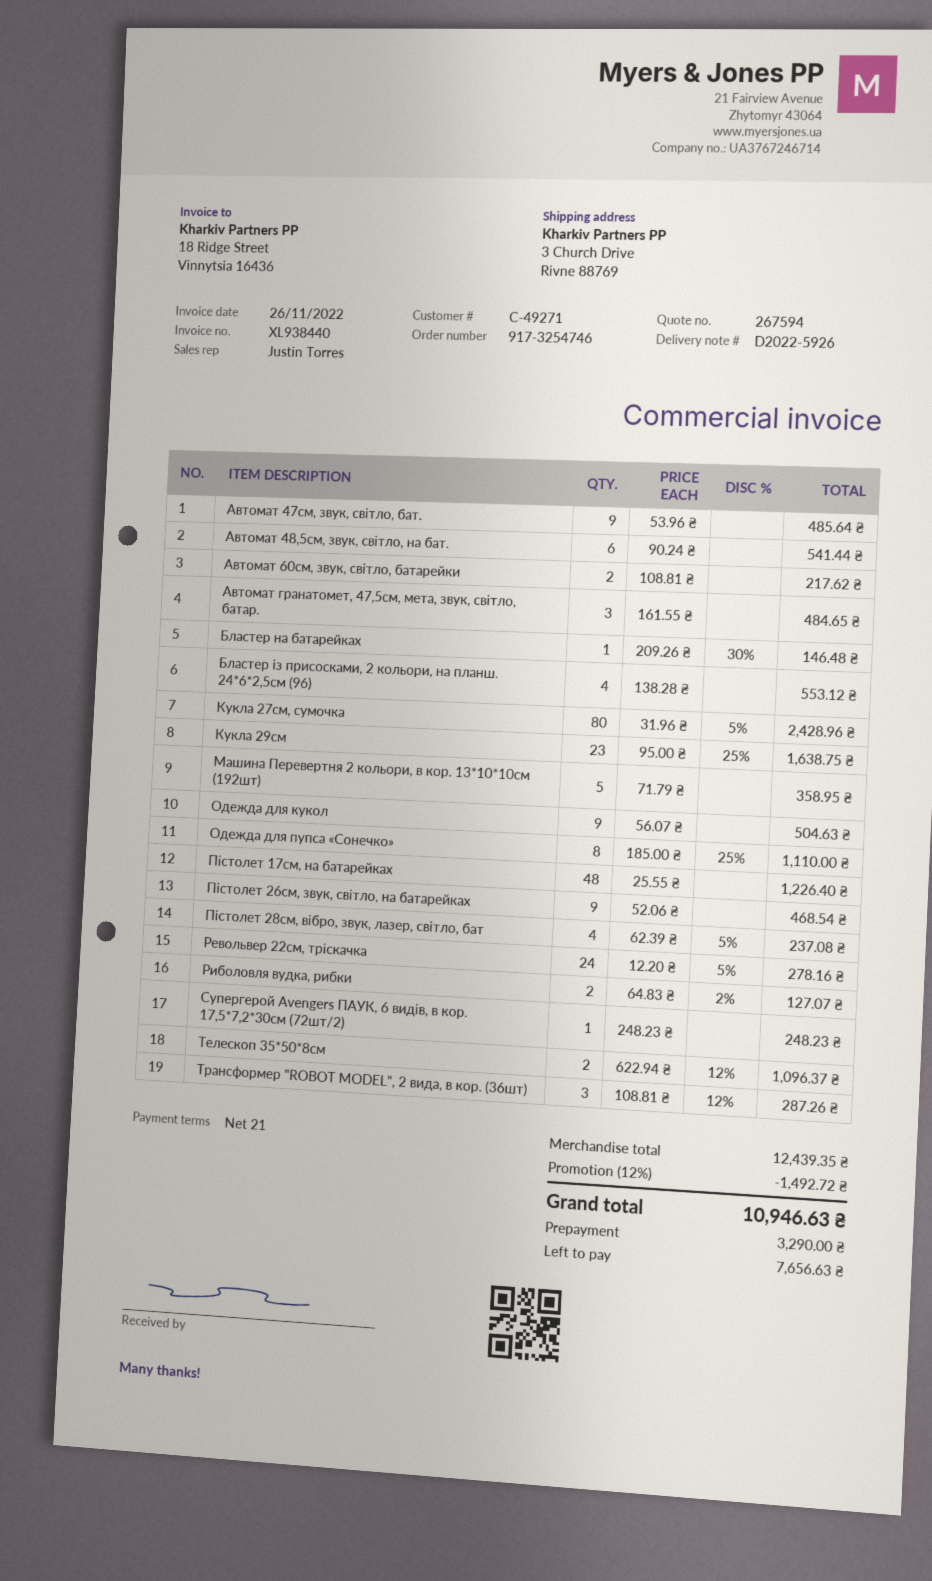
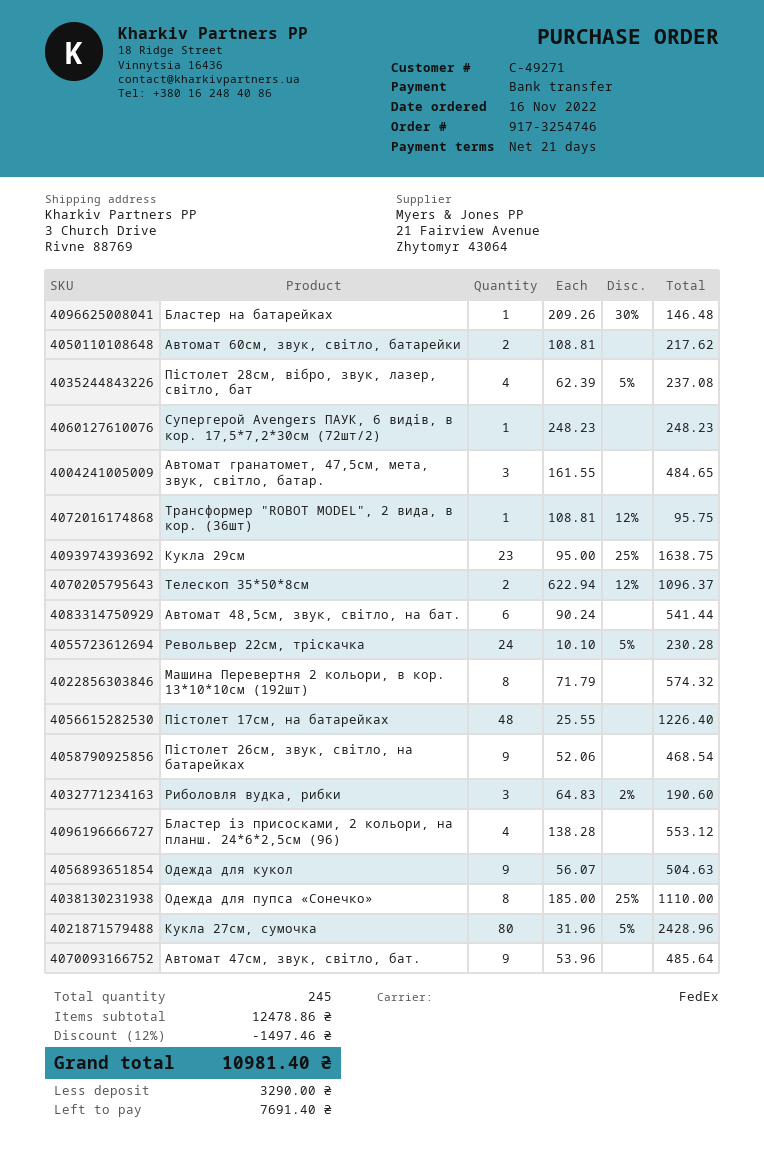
Машина Перевертня 2 кольори, в кор. 13*10*10см (192шт): 5 x 71.79 = 358.95 -> 8 x 71.79 = 574.32
Револьвер 22см, тріскачка: 24 x 12.20 - 5% = 278.16 -> 24 x 10.10 - 5% = 230.28
Риболовля вудка, рибки: 2 x 64.83 - 2% = 127.07 -> 3 x 64.83 - 2% = 190.60
Трансформер "ROBOT MODEL", 2 вида, в кор. (36шт): 3 x 108.81 - 12% = 287.26 -> 1 x 108.81 - 12% = 95.75
subtotal: 12439.35 -> 12478.86
discount: 12% = 1492.72 -> 12% = 1497.46
total: 10946.63 -> 10981.40
balance: 7656.63 -> 7691.40

